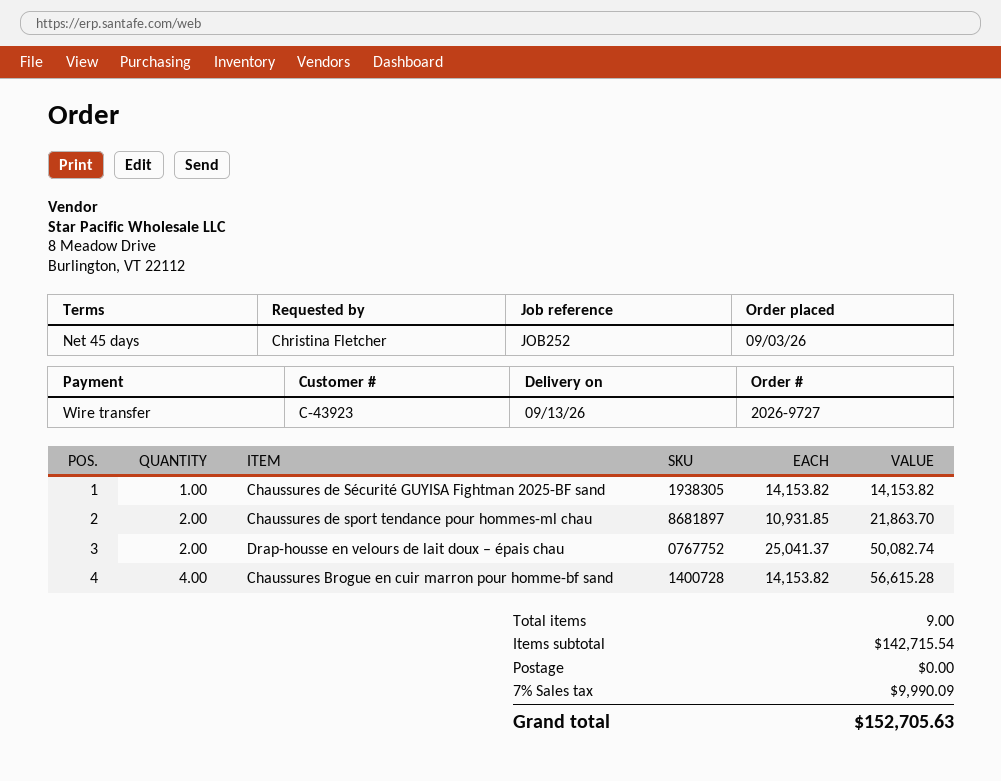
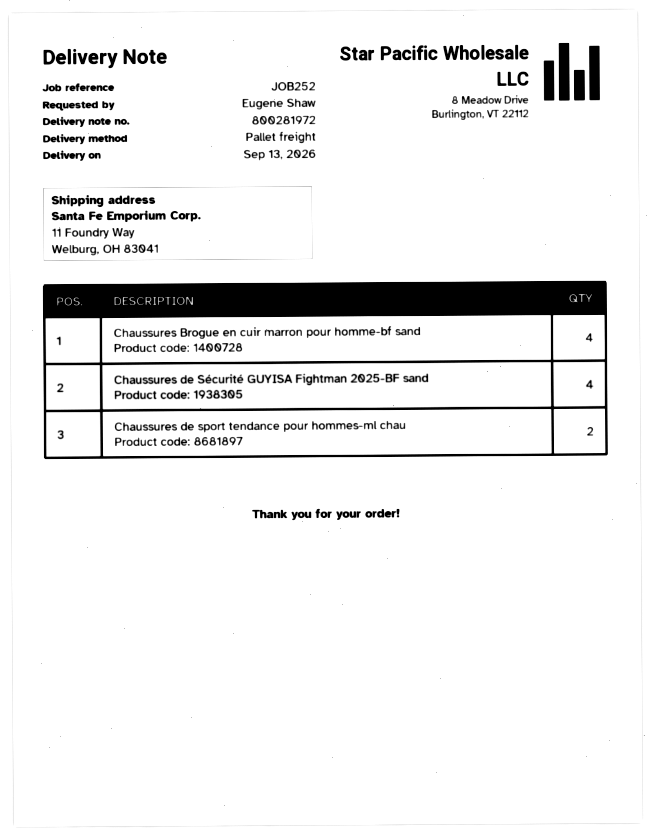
ordered by: Christina Fletcher -> Eugene Shaw
Chaussures de Sécurité GUYISA Fightman 2025-BF sand: 1 -> 4
Drap-housse en velours de lait doux – épais chau: 2 -> none

